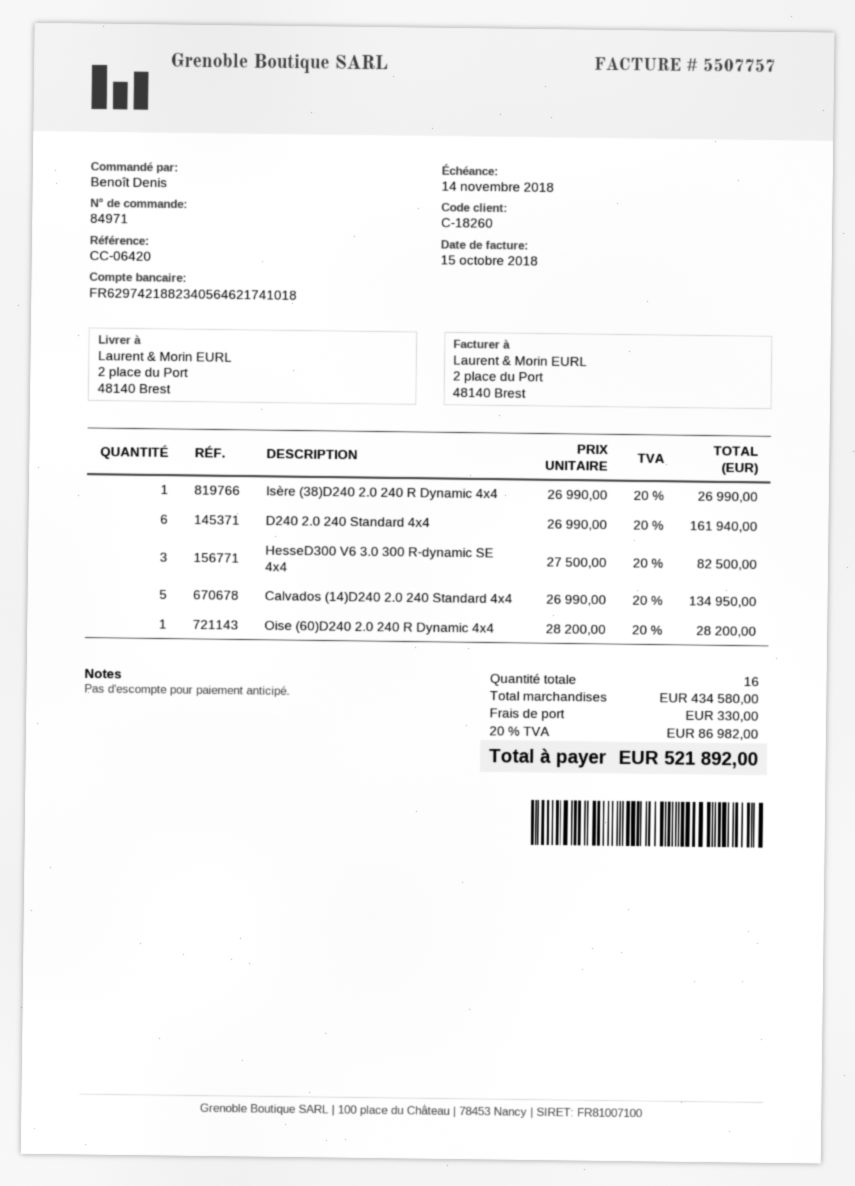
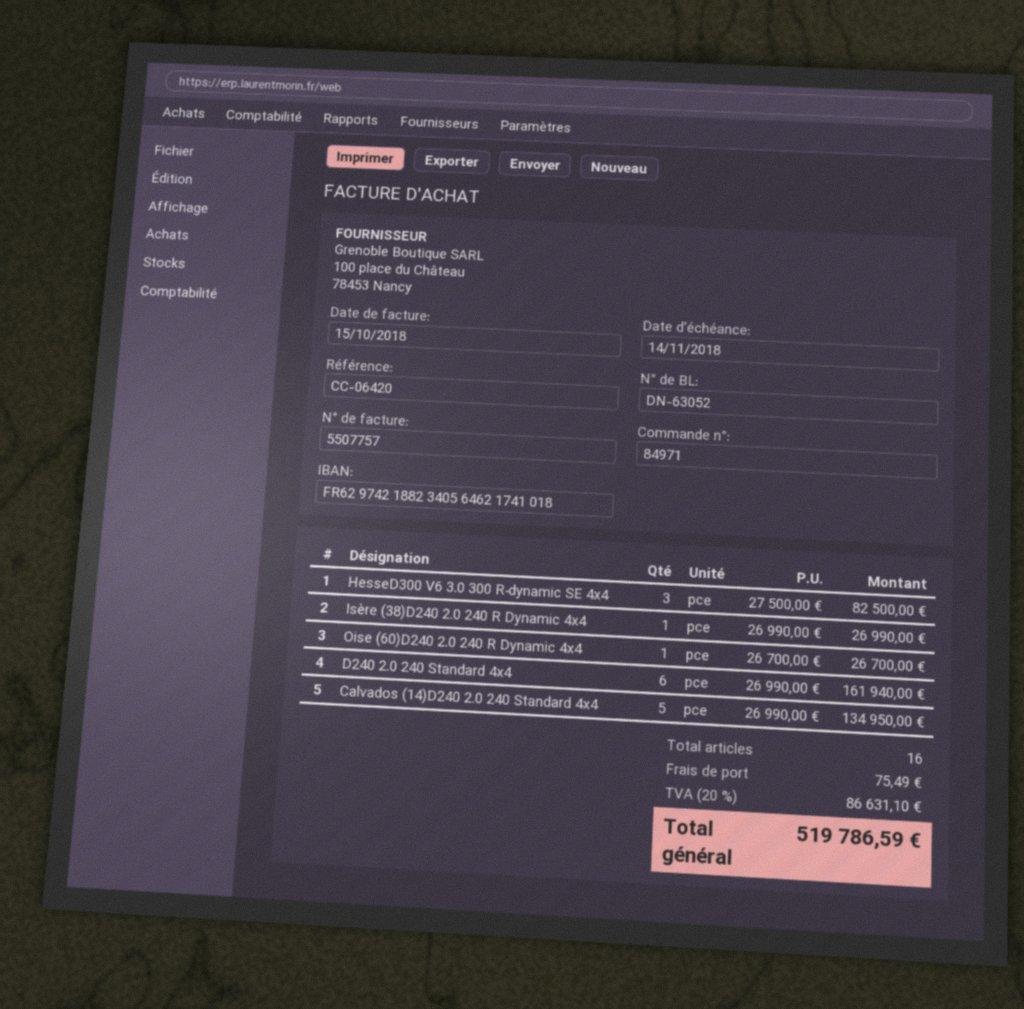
Oise (60)D240 2.0 240 R Dynamic 4x4: 1 x 28200.00 = 28200.00 -> 1 x 26700.00 = 26700.00
shipping: 330.00 -> 75.49
tax: 20% = 86982.00 -> 20% = 86631.10
total: 521892.00 -> 519786.59

